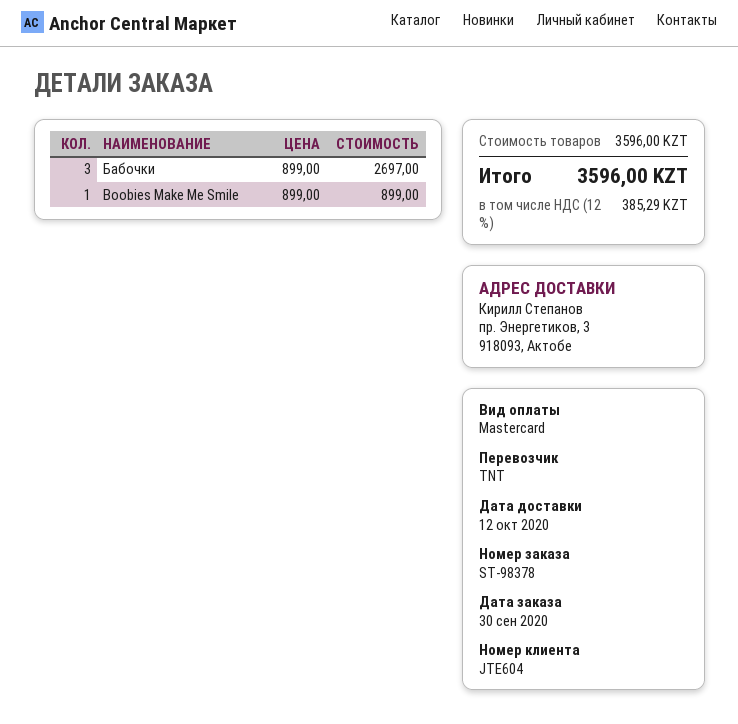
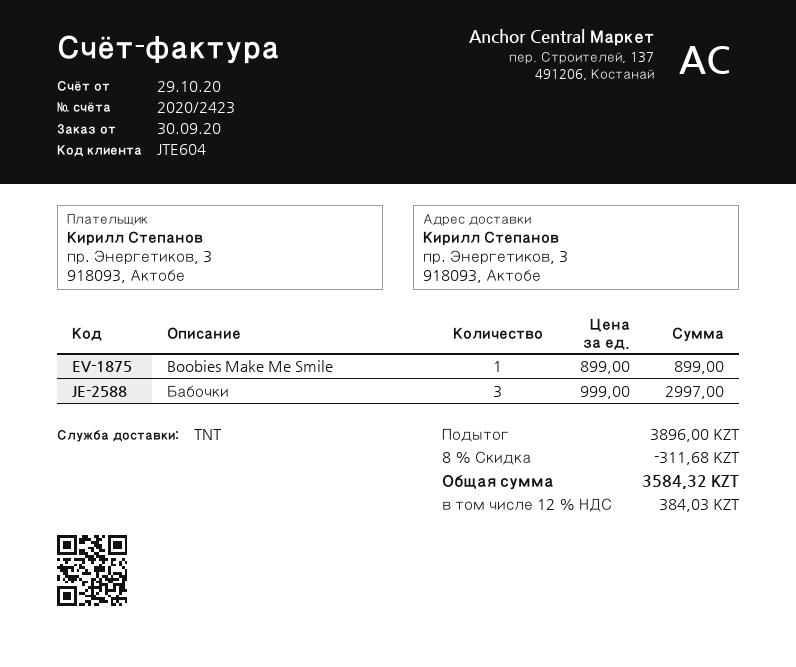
Бабочки: 3 x 899.00 = 2697.00 -> 3 x 999.00 = 2997.00
subtotal: 3596.00 -> 3896.00
discount: none -> 8% = 311.68
tax: 12% = 385.29 -> 12% = 384.03
total: 3596.00 -> 3584.32

